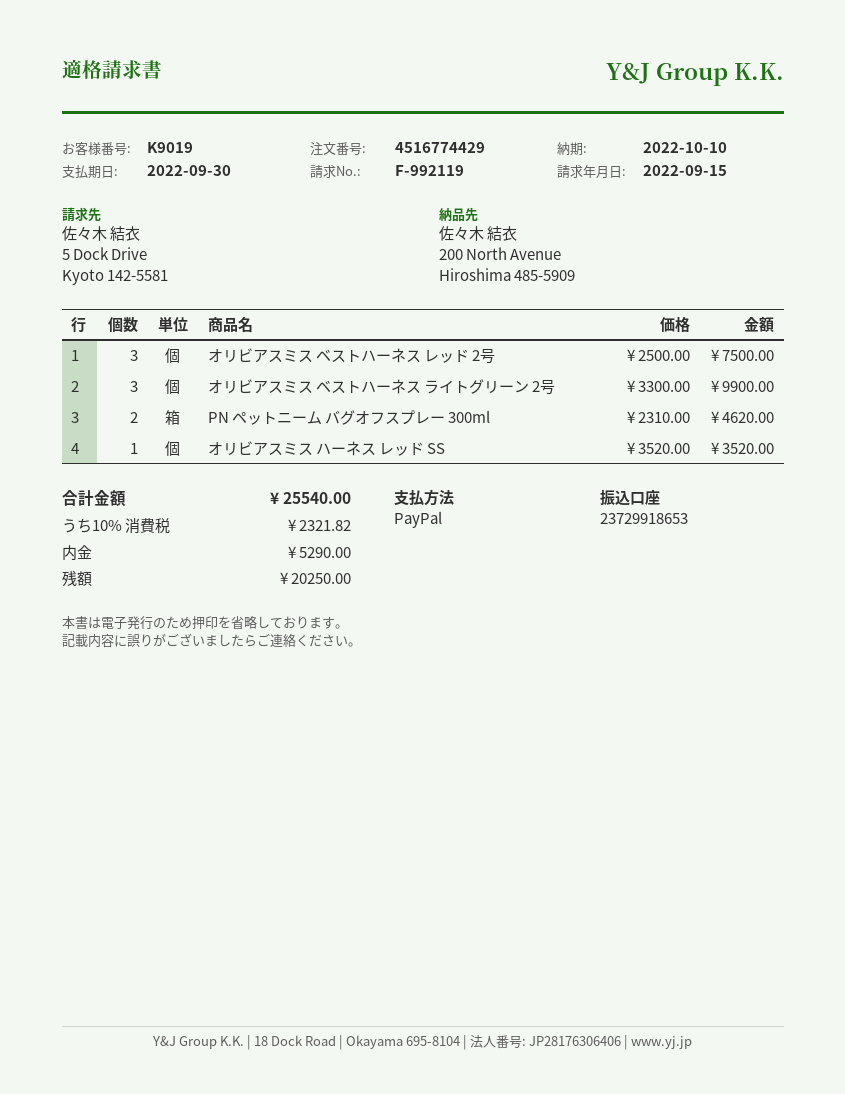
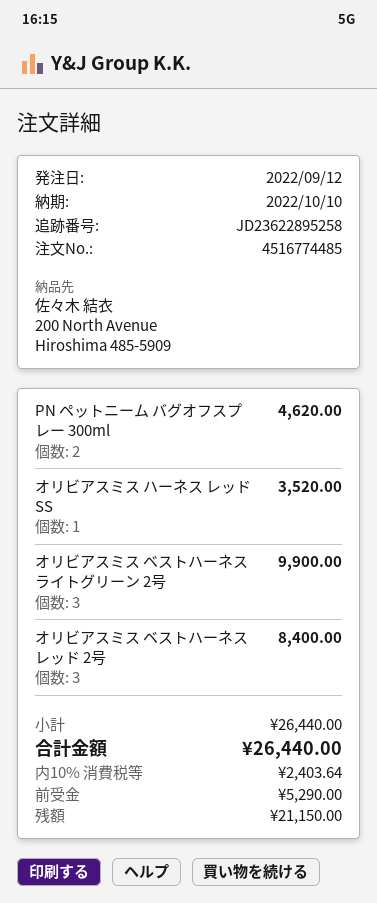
order number: 4516774429 -> 4516774485
オリビアスミス ベストハーネス レッド 2号: 3 for 7500.00 -> 3 for 8400.00
tax: 10% = 2321.82 -> 10% = 2403.64
total: 25540.00 -> 26440.00
balance: 20250.00 -> 21150.00

